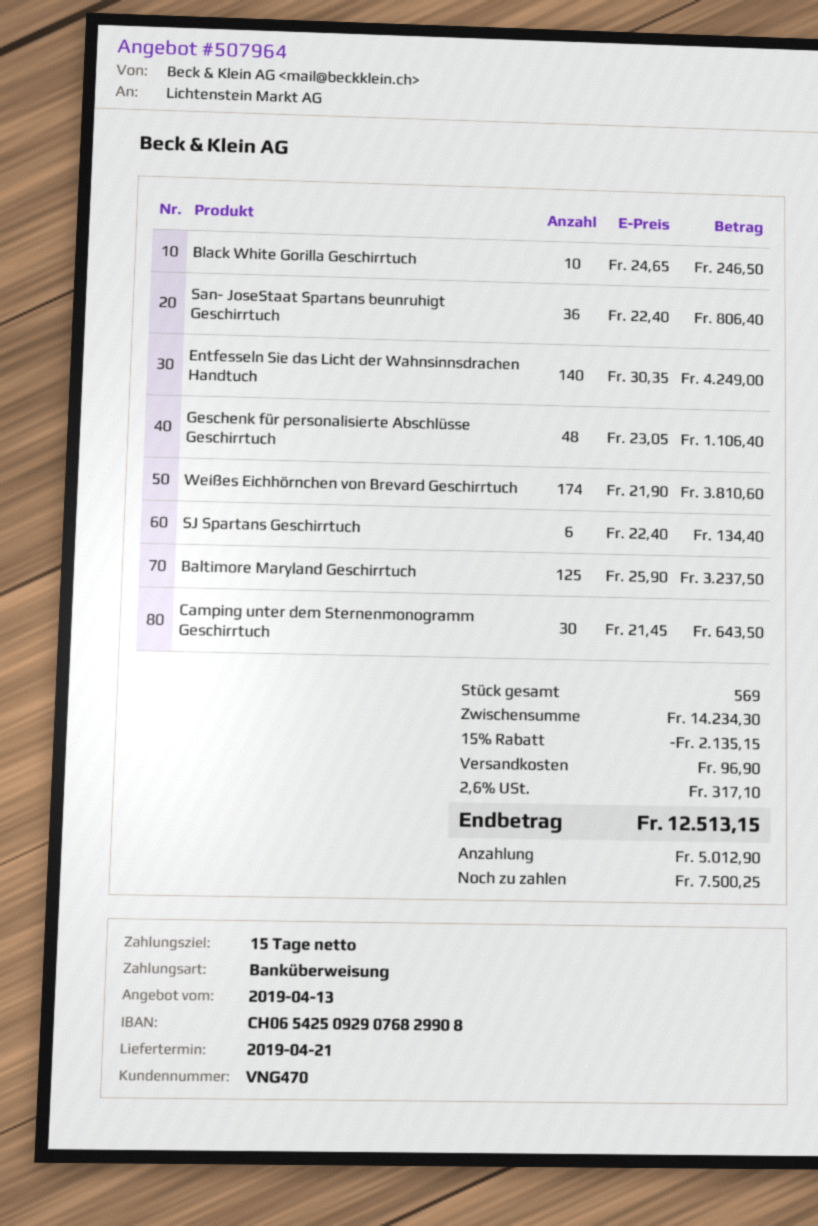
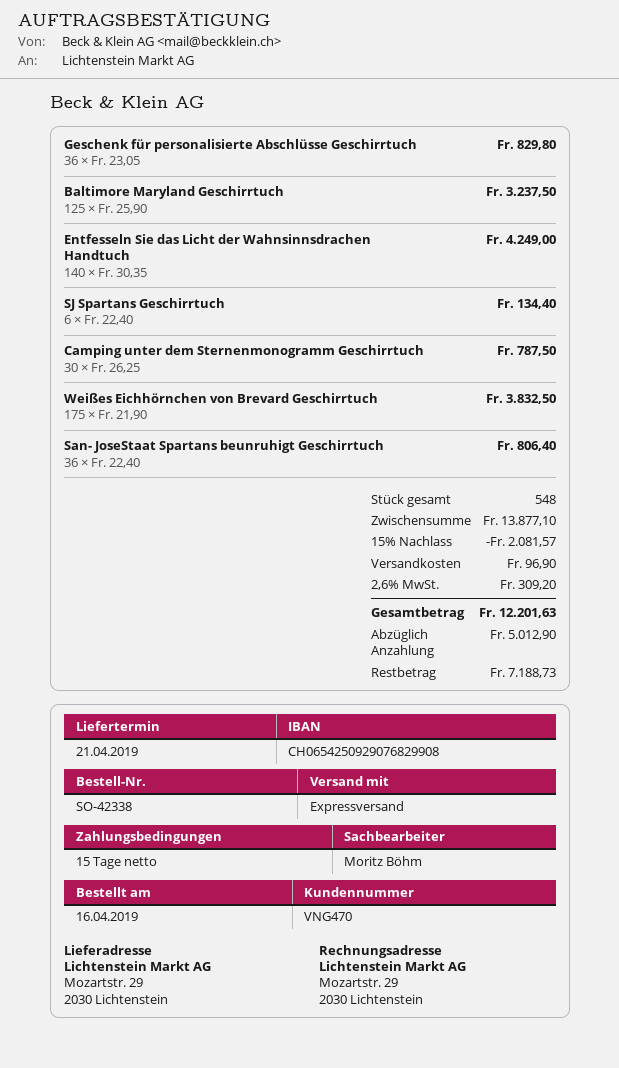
Black White Gorilla Geschirrtuch: 10 x 24.65 = 246.50 -> none
Geschenk für personalisierte Abschlüsse Geschirrtuch: 48 x 23.05 = 1106.40 -> 36 x 23.05 = 829.80
Weißes Eichhörnchen von Brevard Geschirrtuch: 174 x 21.90 = 3810.60 -> 175 x 21.90 = 3832.50
Camping unter dem Sternenmonogramm Geschirrtuch: 30 x 21.45 = 643.50 -> 30 x 26.25 = 787.50
total quantity: 569 -> 548
subtotal: 14234.30 -> 13877.10
discount: 15% = 2135.15 -> 15% = 2081.57
tax: 2.6% = 317.10 -> 2.6% = 309.20
total: 12513.15 -> 12201.63
balance: 7500.25 -> 7188.73

